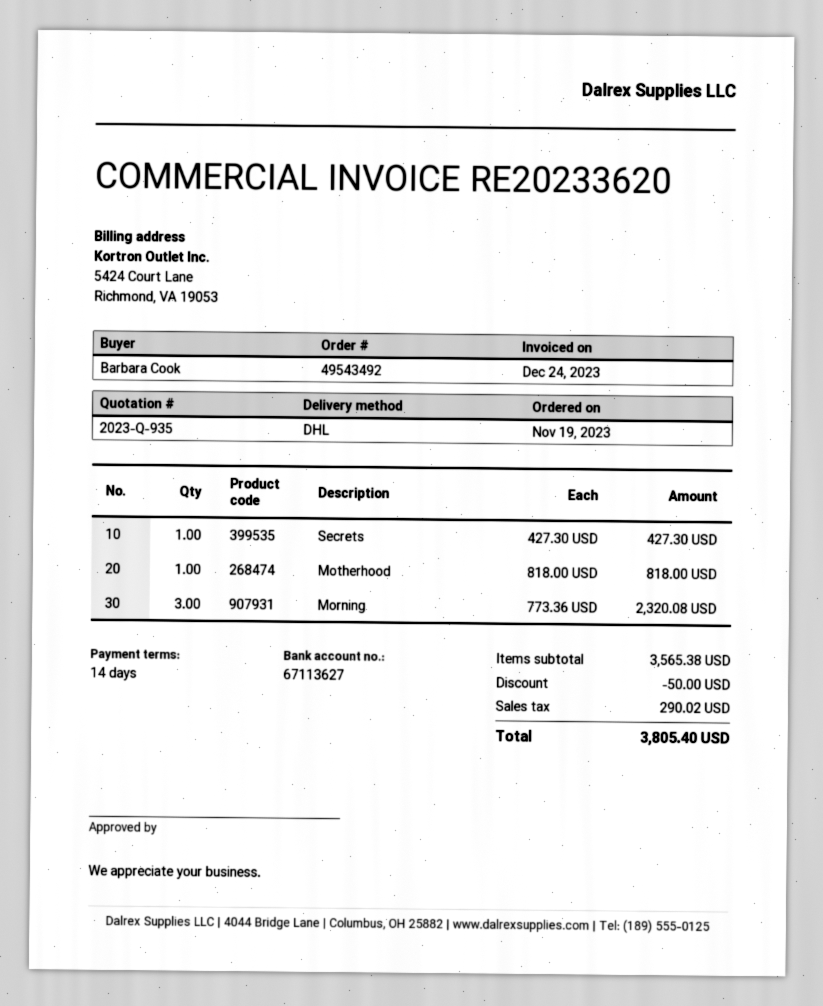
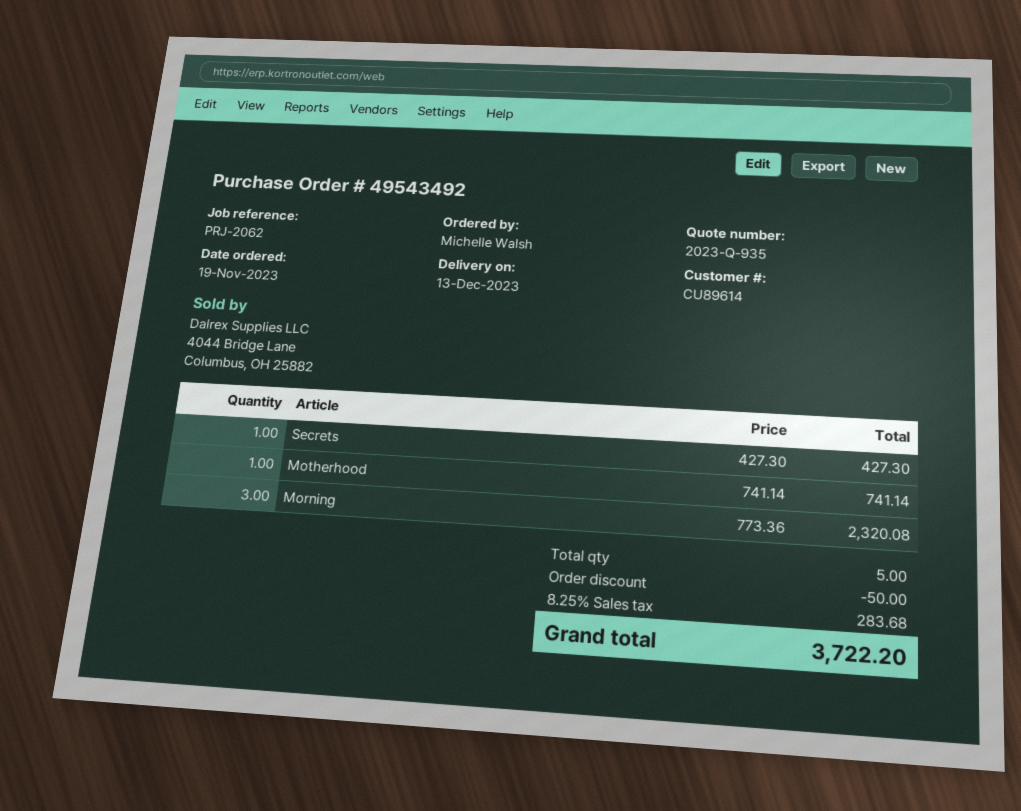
ordered by: Barbara Cook -> Michelle Walsh
Motherhood: 1 x 818.00 = 818.00 -> 1 x 741.14 = 741.14
tax: 290.02 -> 283.68
total: 3805.40 -> 3722.20

